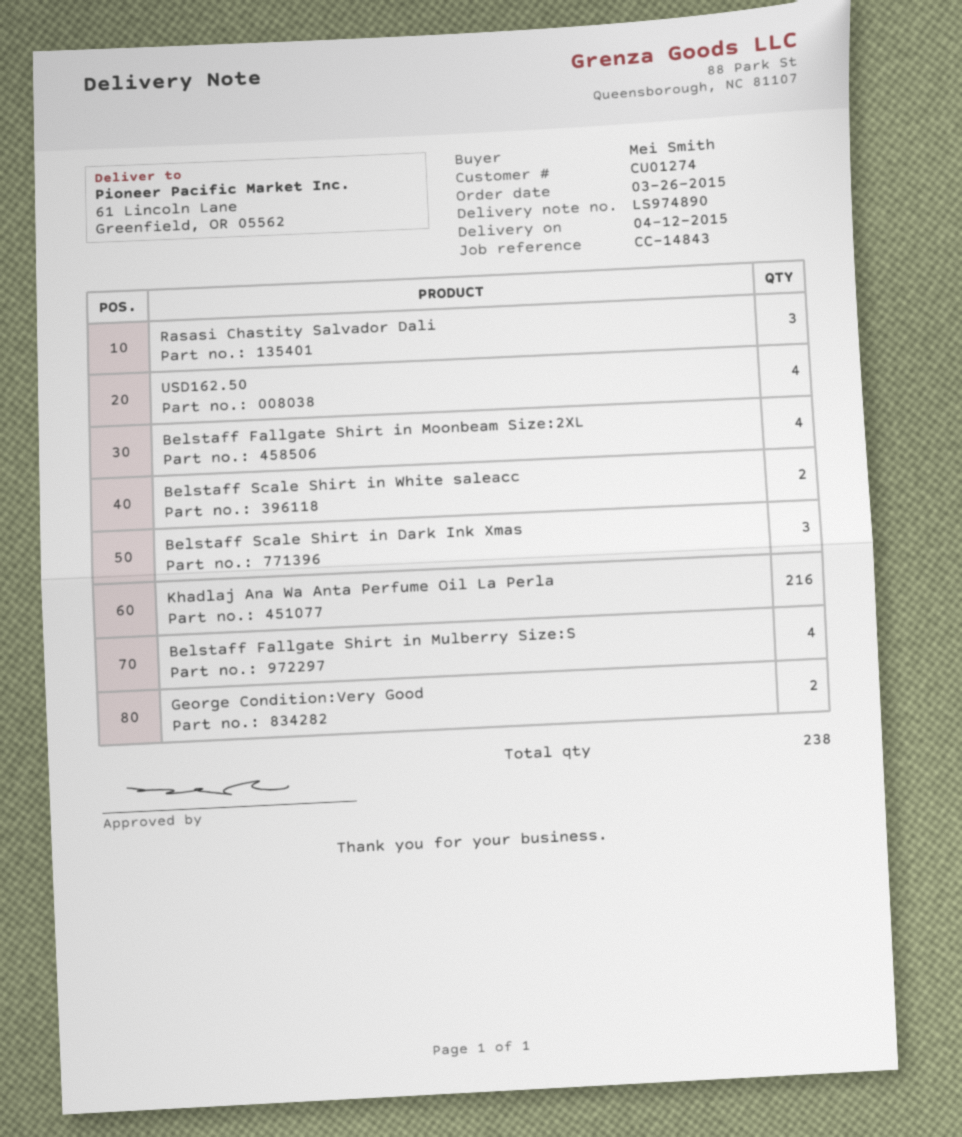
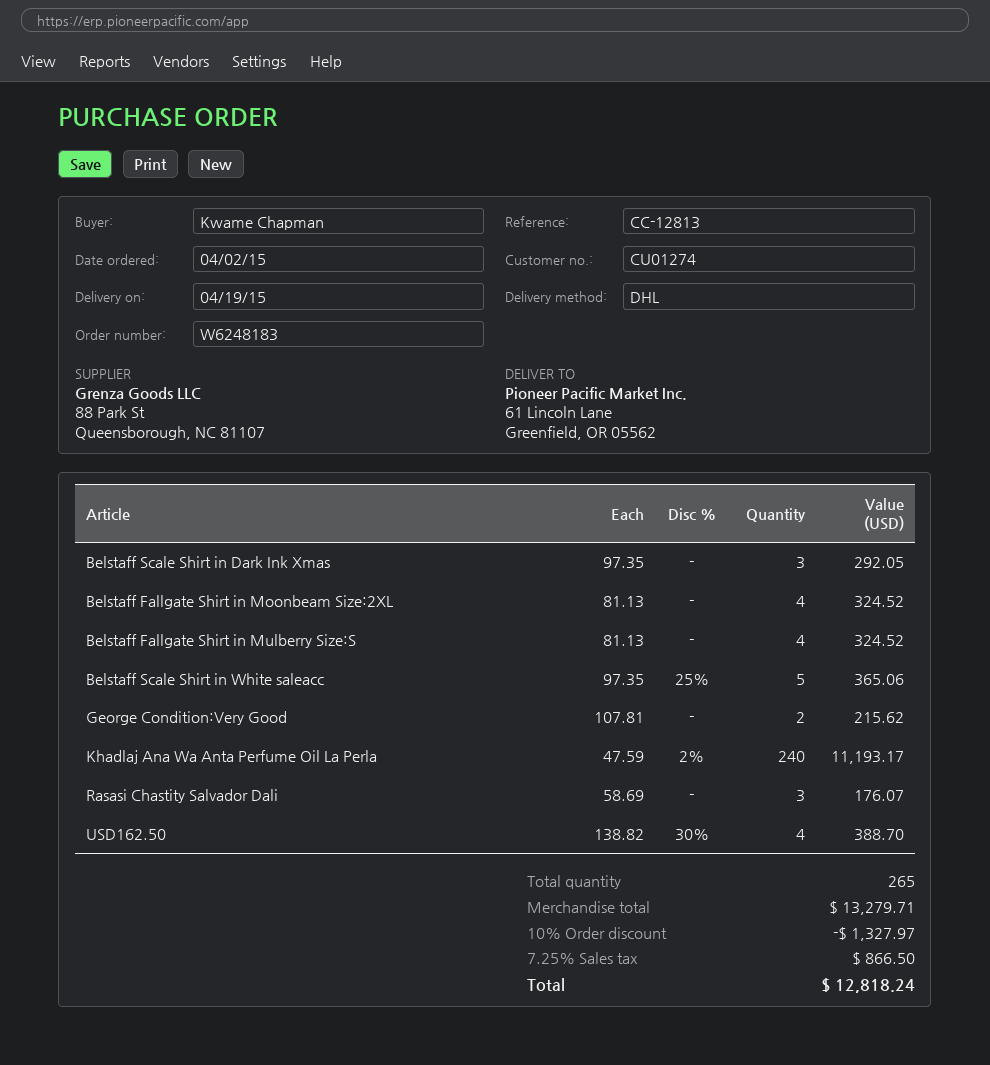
order date: 2015-03-26 -> 2015-04-02
delivery date: 2015-04-12 -> 2015-04-19
reference: CC-14843 -> CC-12813
ordered by: Mei Smith -> Kwame Chapman
Belstaff Scale Shirt in White saleacc: 2 -> 5
Khadlaj Ana Wa Anta Perfume Oil La Perla: 216 -> 240
total quantity: 238 -> 265

